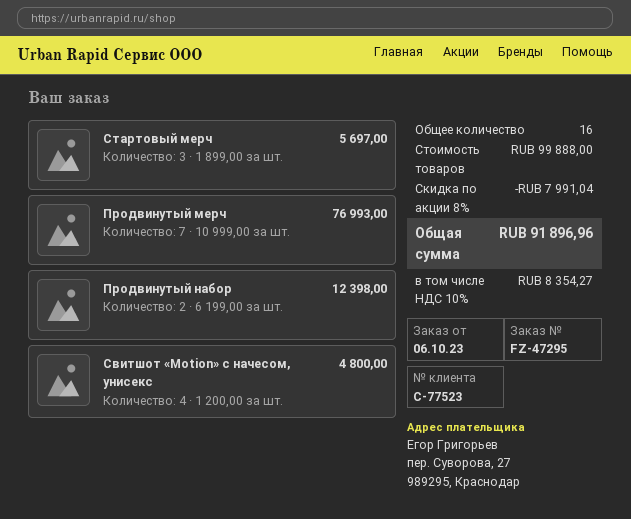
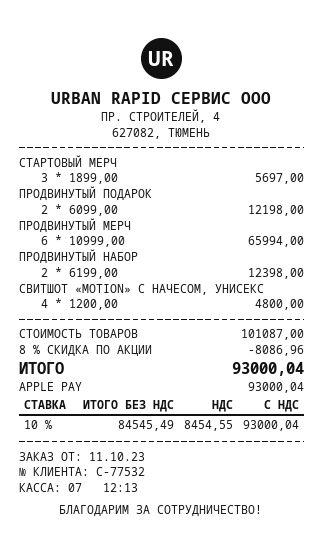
order date: 2023-10-06 -> 2023-10-11
customer number: C-77523 -> C-77532
Продвинутый мерч: 7 x 10999.00 = 76993.00 -> 6 x 10999.00 = 65994.00
ПРОДВИНУТЫЙ ПОДАРОК: none -> 2 x 6099.00 = 12198.00
subtotal: 99888.00 -> 101087.00
discount: 8% = 7991.04 -> 8% = 8086.96
tax: 10% = 8354.27 -> 10% = 8454.55
total: 91896.96 -> 93000.04

